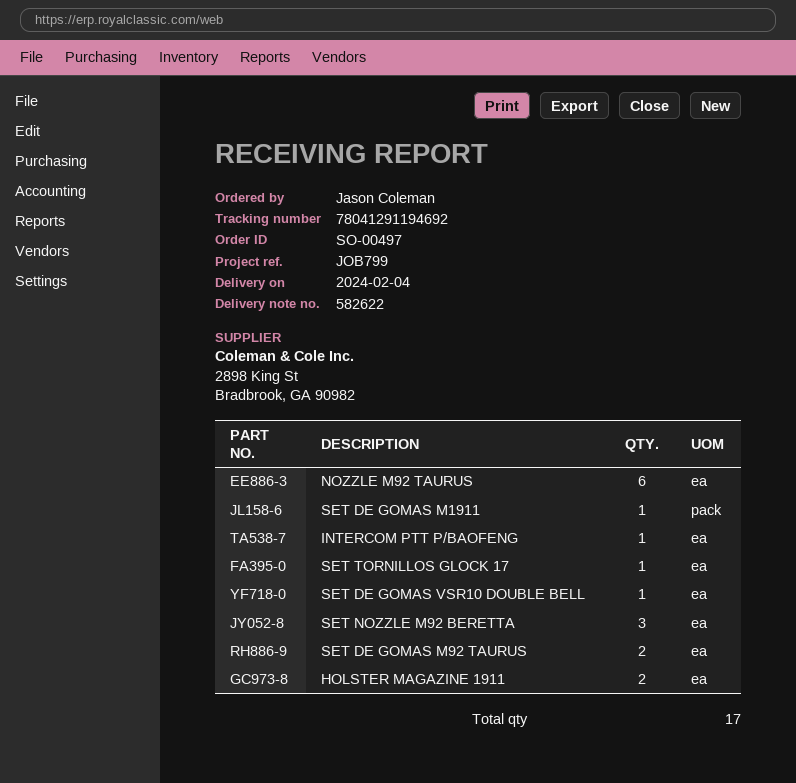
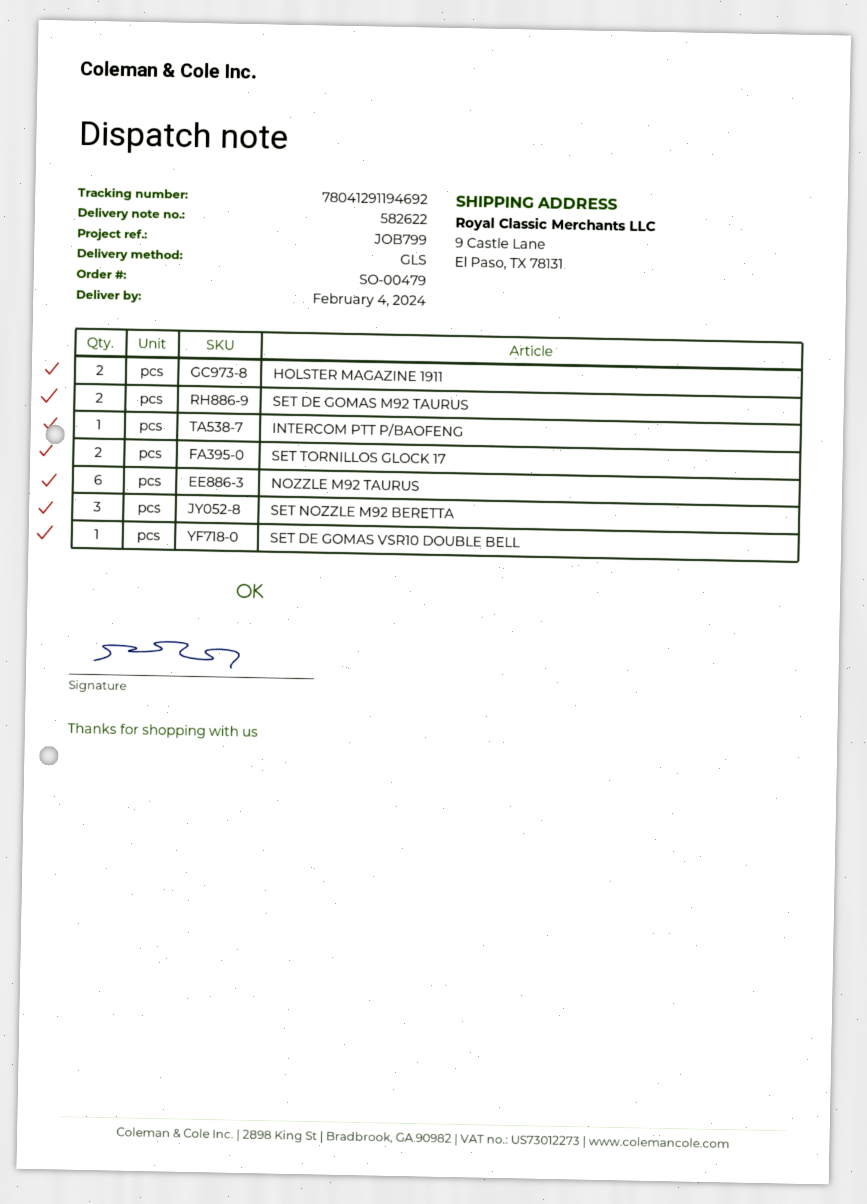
order number: SO-00497 -> SO-00479
SET DE GOMAS M1911: 1 -> none
SET TORNILLOS GLOCK 17: 1 -> 2

